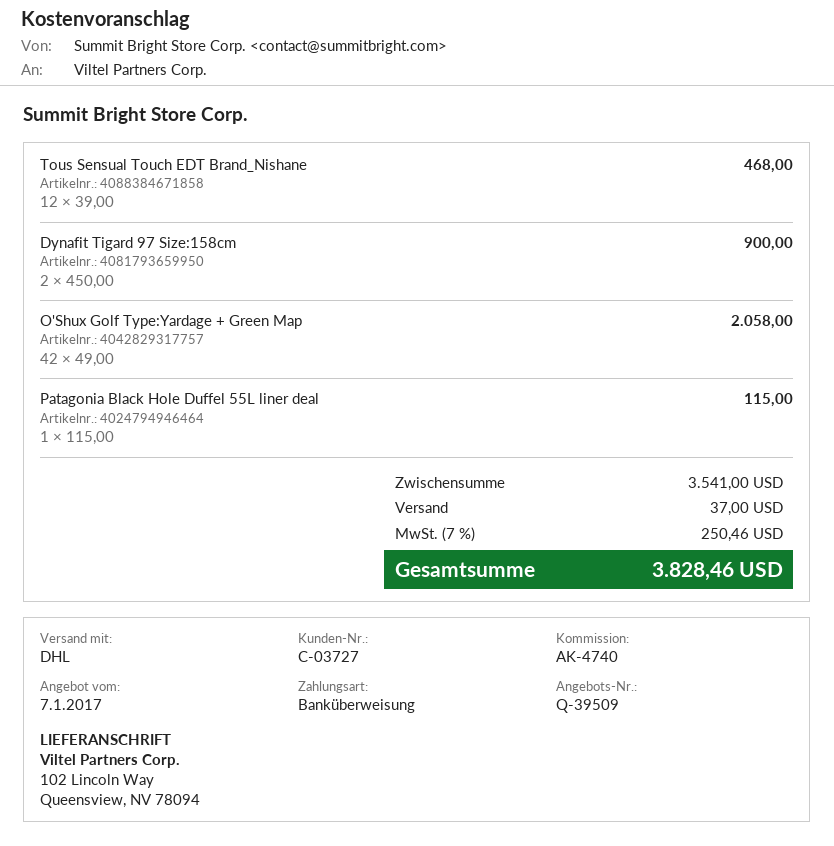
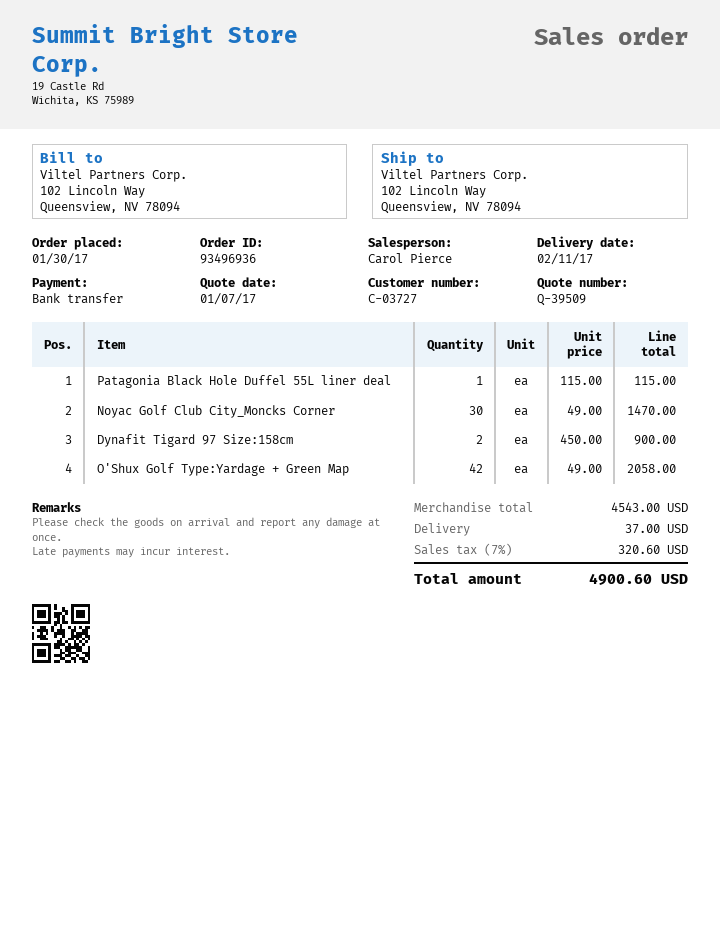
Tous Sensual Touch EDT Brand_Nishane: 12 x 39.00 = 468.00 -> none
Noyac Golf Club City_Moncks Corner: none -> 30 x 49.00 = 1470.00
subtotal: 3541.00 -> 4543.00
tax: 7% = 250.46 -> 7% = 320.60
total: 3828.46 -> 4900.60

